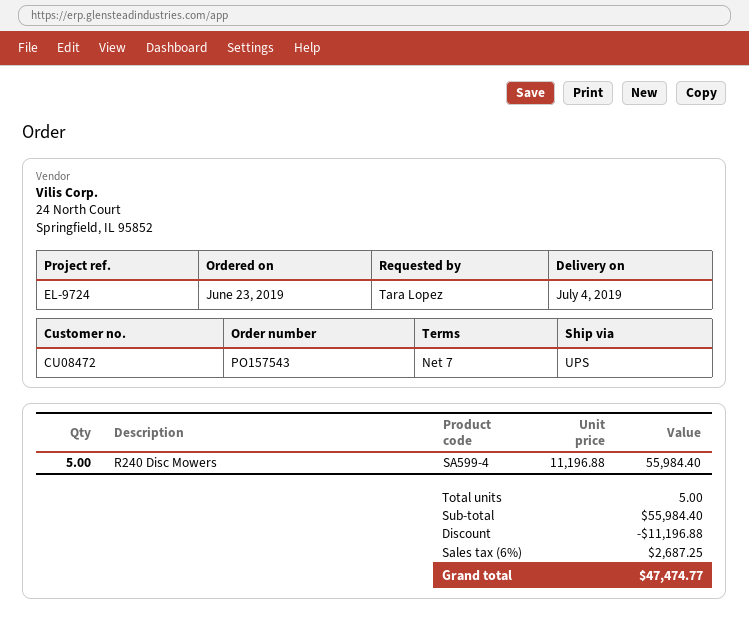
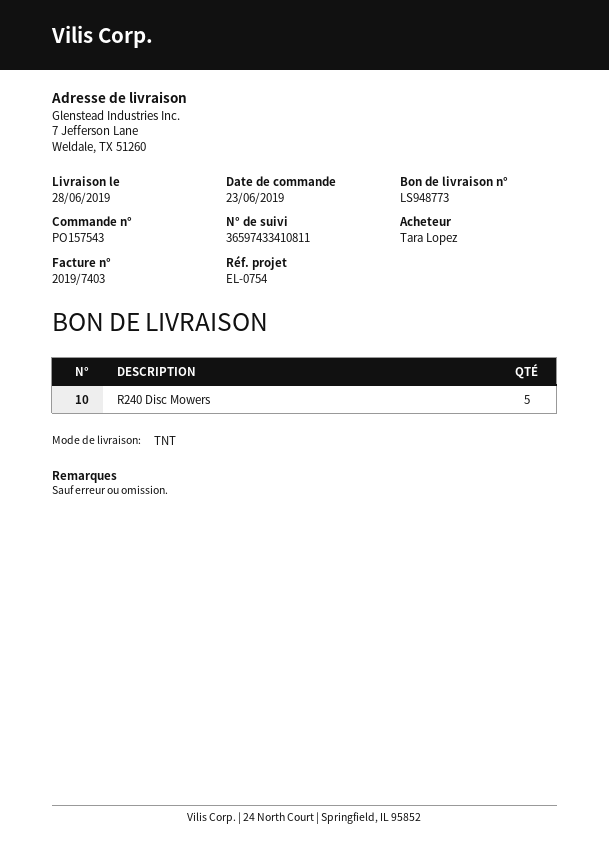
delivery date: 2019-07-04 -> 2019-06-28
reference: EL-9724 -> EL-0754
shipping method: UPS -> TNT

